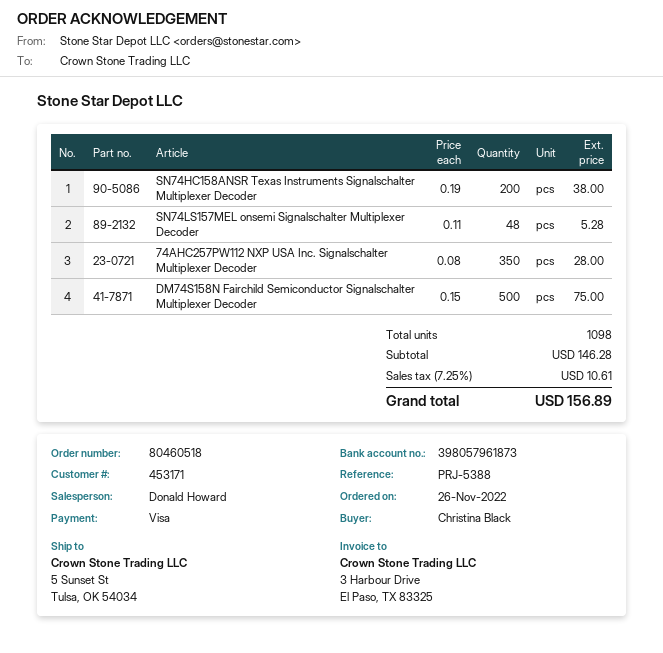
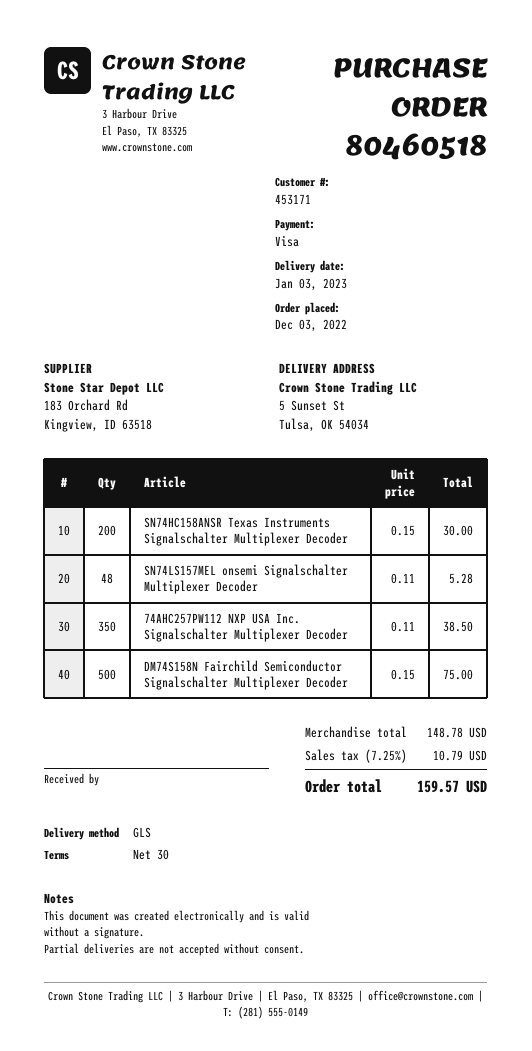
order date: 2022-11-26 -> 2022-12-03
SN74HC158ANSR Texas Instruments Signalschalter Multiplexer Decoder: 200 x 0.19 = 38.00 -> 200 x 0.15 = 30.00
74AHC257PW112 NXP USA Inc. Signalschalter Multiplexer Decoder: 350 x 0.08 = 28.00 -> 350 x 0.11 = 38.50
subtotal: 146.28 -> 148.78
tax: 7.25% = 10.61 -> 7.25% = 10.79
total: 156.89 -> 159.57

